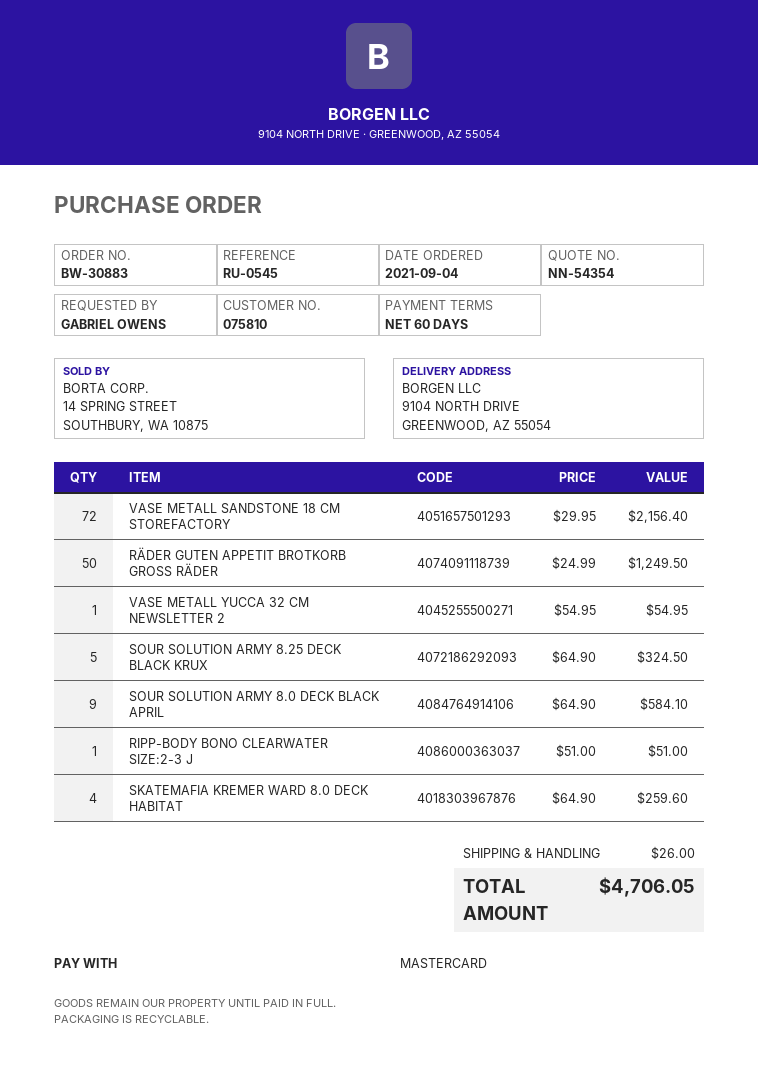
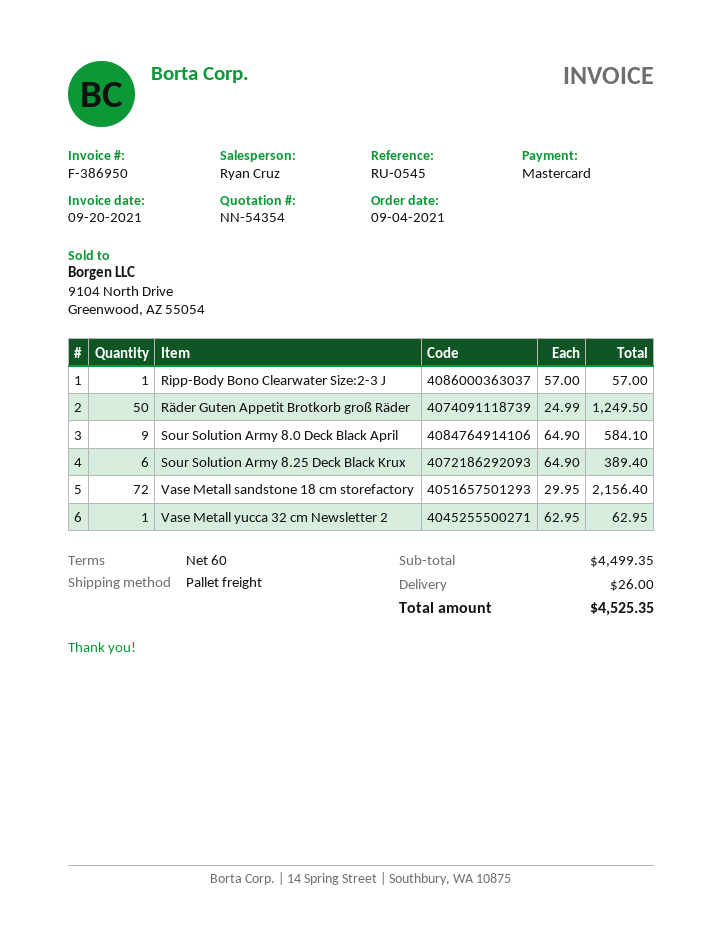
VASE METALL YUCCA 32 CM NEWSLETTER 2: 1 x 54.95 = 54.95 -> 1 x 62.95 = 62.95
SOUR SOLUTION ARMY 8.25 DECK BLACK KRUX: 5 x 64.90 = 324.50 -> 6 x 64.90 = 389.40
RIPP-BODY BONO CLEARWATER SIZE:2-3 J: 1 x 51.00 = 51.00 -> 1 x 57.00 = 57.00
SKATEMAFIA KREMER WARD 8.0 DECK HABITAT: 4 x 64.90 = 259.60 -> none
total: 4706.05 -> 4525.35

